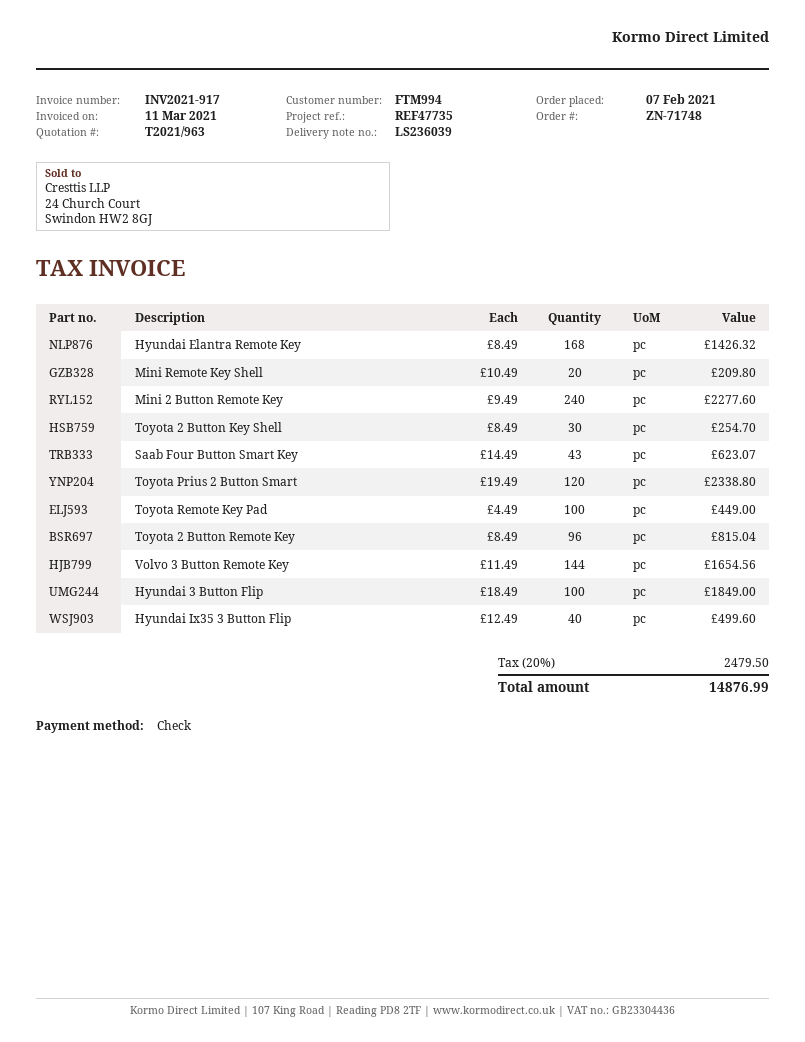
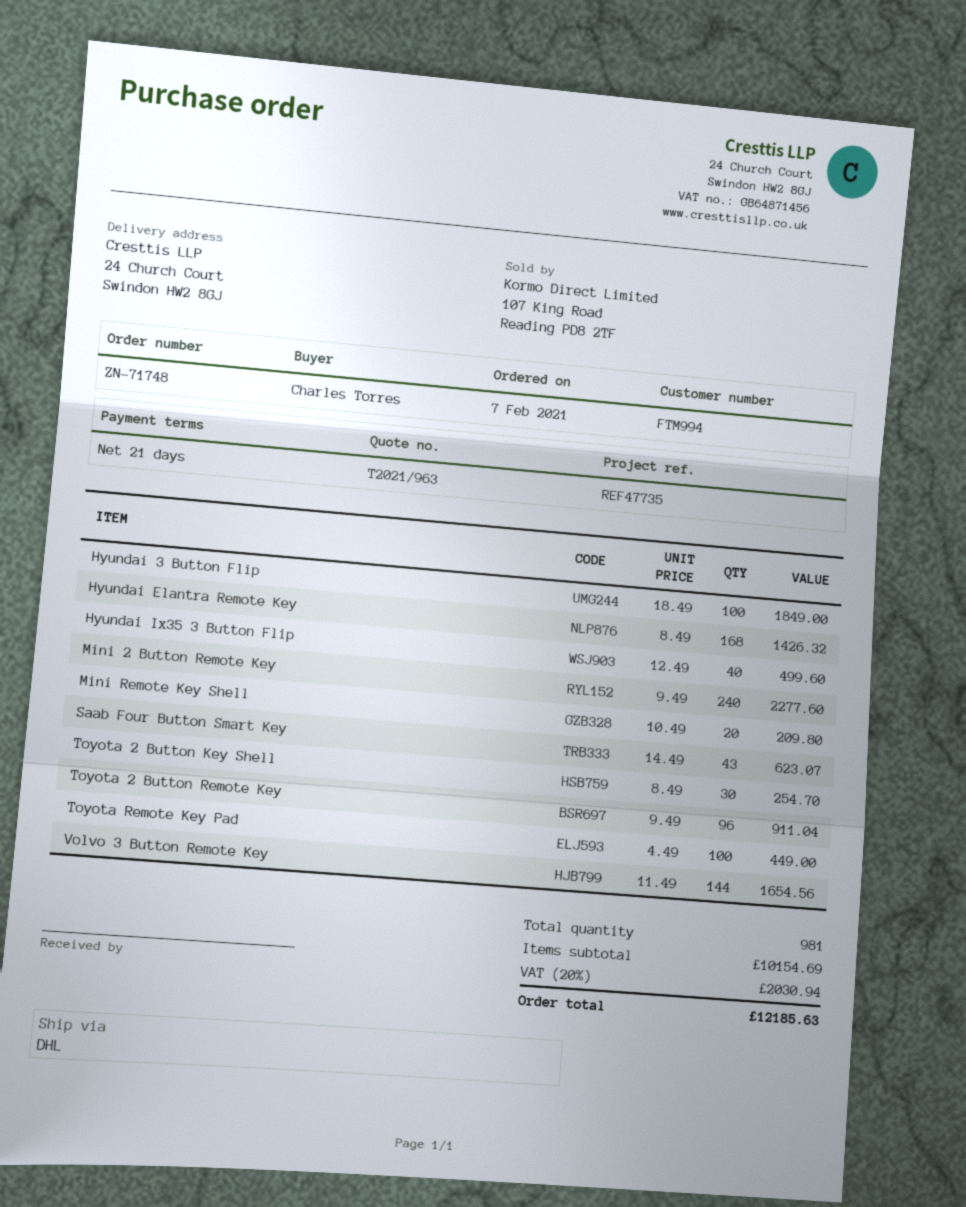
Toyota Prius 2 Button Smart: 120 x 19.49 = 2338.80 -> none
Toyota 2 Button Remote Key: 96 x 8.49 = 815.04 -> 96 x 9.49 = 911.04
tax: 20% = 2479.50 -> 20% = 2030.94
total: 14876.99 -> 12185.63

